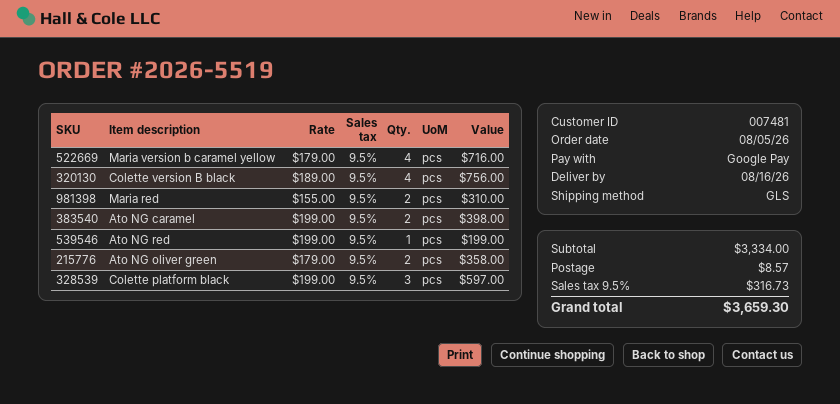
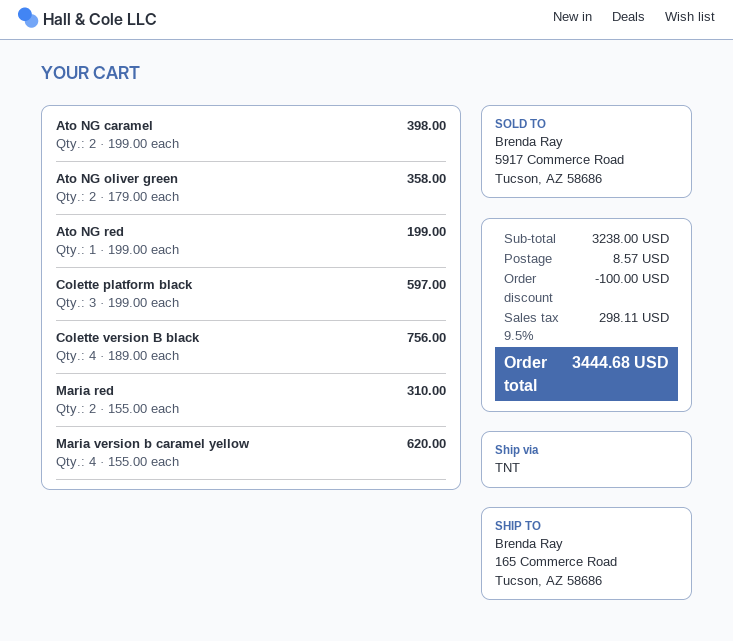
shipping method: GLS -> TNT
Maria version b caramel yellow: 4 x 179.00 = 716.00 -> 4 x 155.00 = 620.00
subtotal: 3334.00 -> 3238.00
discount: none -> 100.00
tax: 9.5% = 316.73 -> 9.5% = 298.11
total: 3659.30 -> 3444.68

